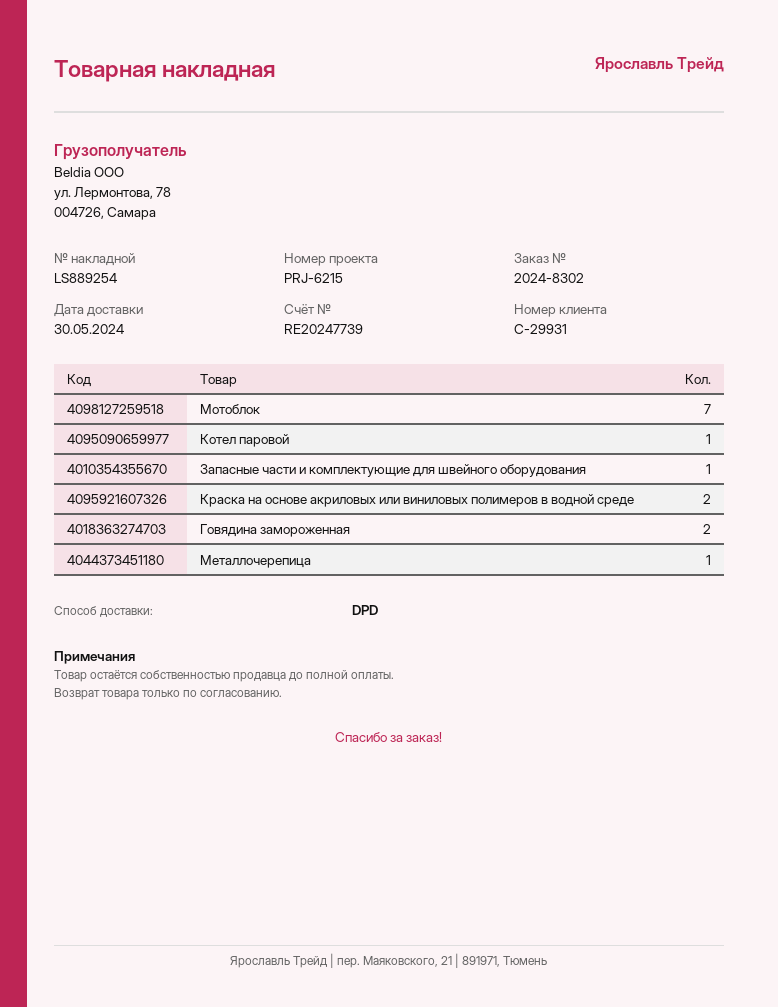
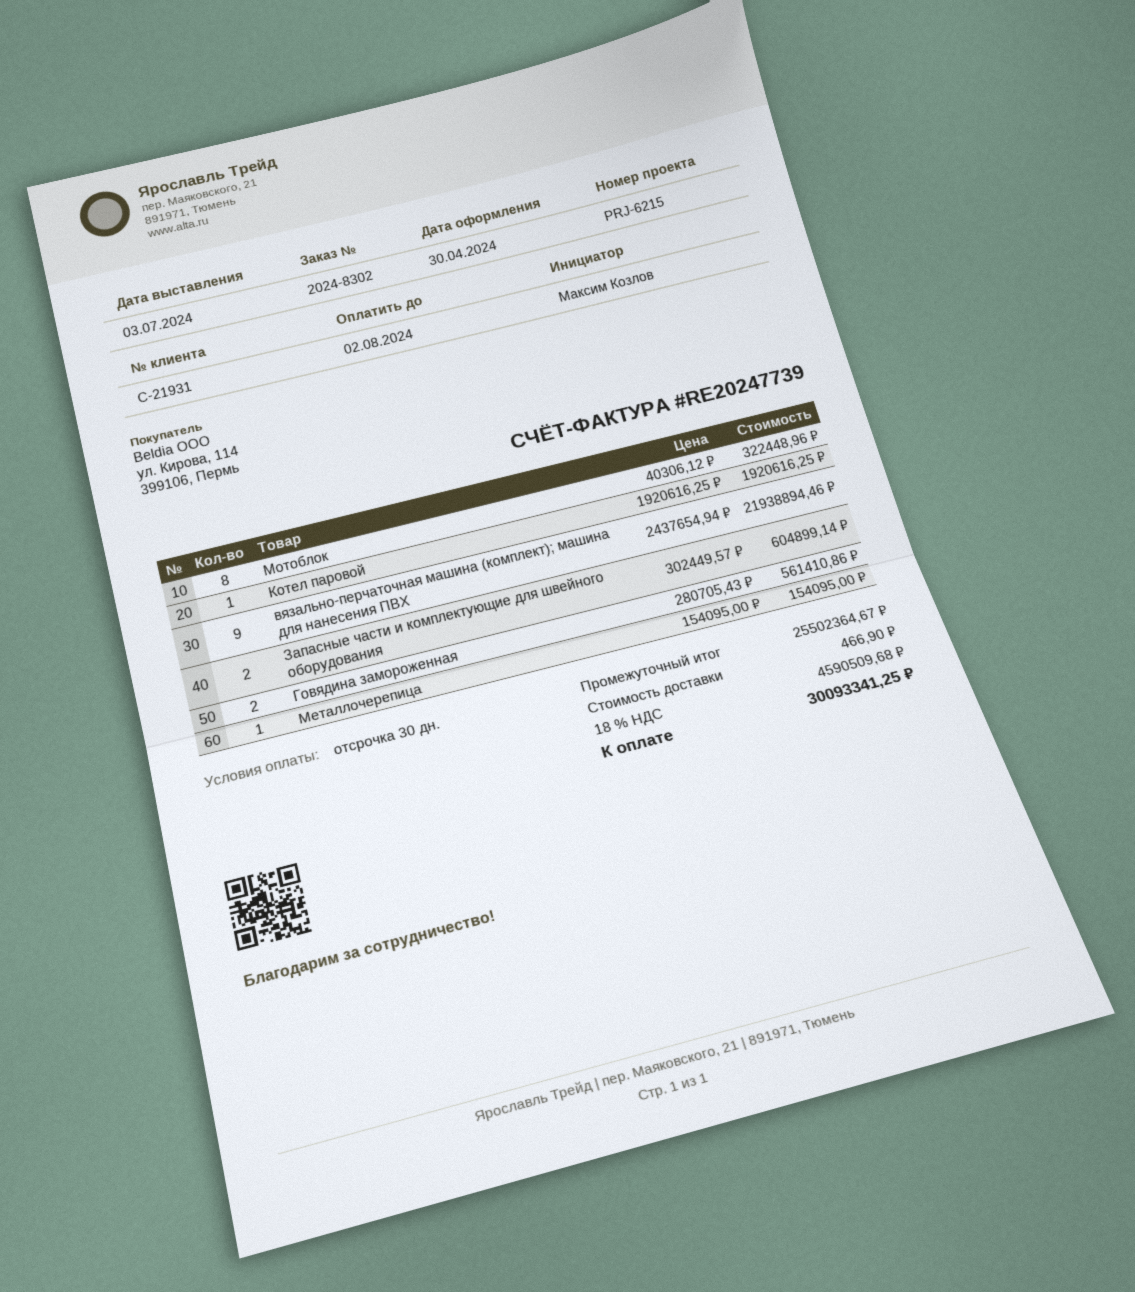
customer number: C-29931 -> C-21931
Мотоблок: 7 -> 8
Запасные части и комплектующие для швейного оборудования: 1 -> 2
Краска на основе акриловых или виниловых полимеров в водной среде: 2 -> none
вязально-перчаточная машина (комплект); машина для нанесения ПВХ: none -> 9

